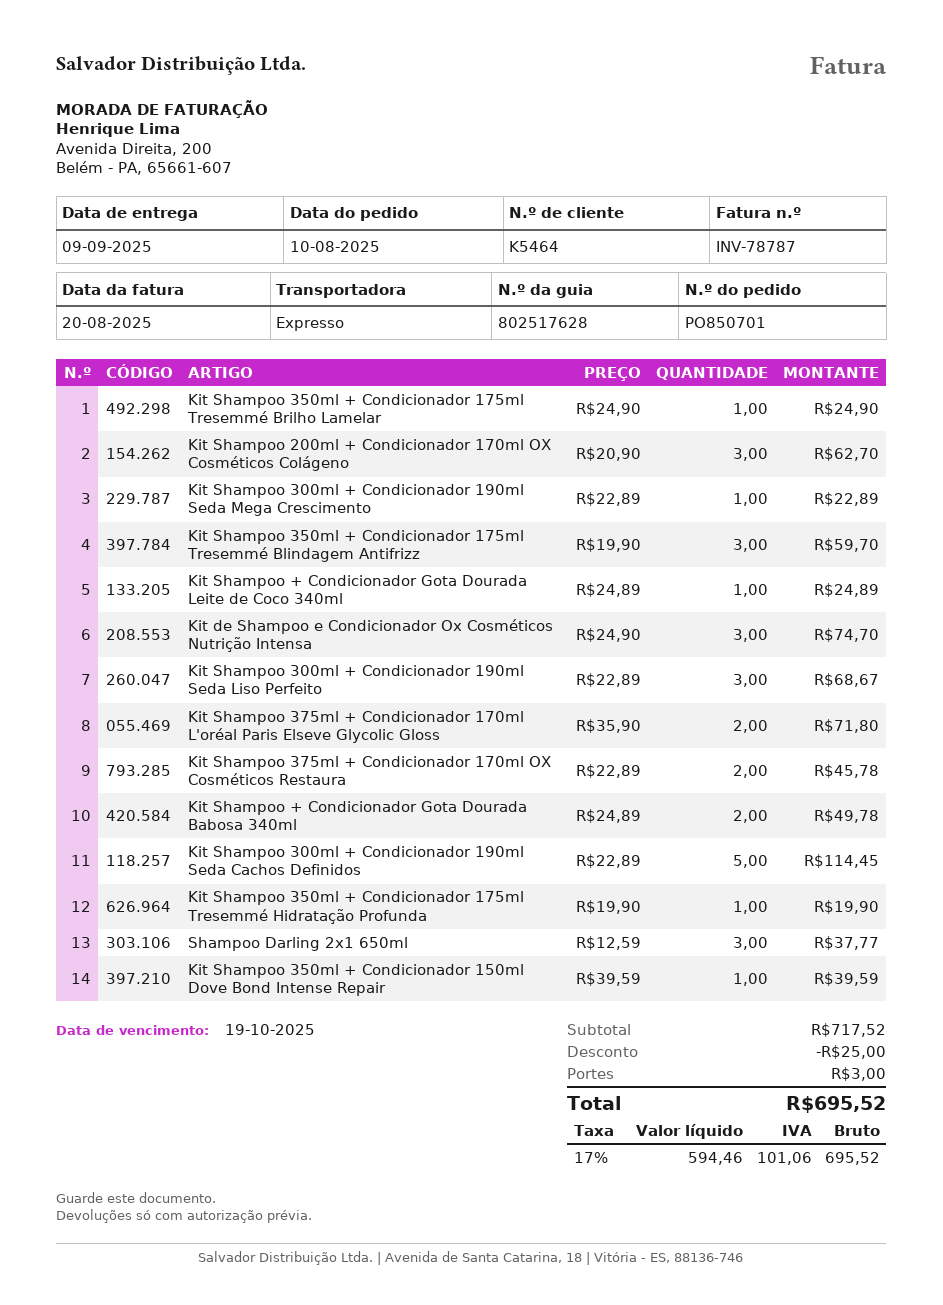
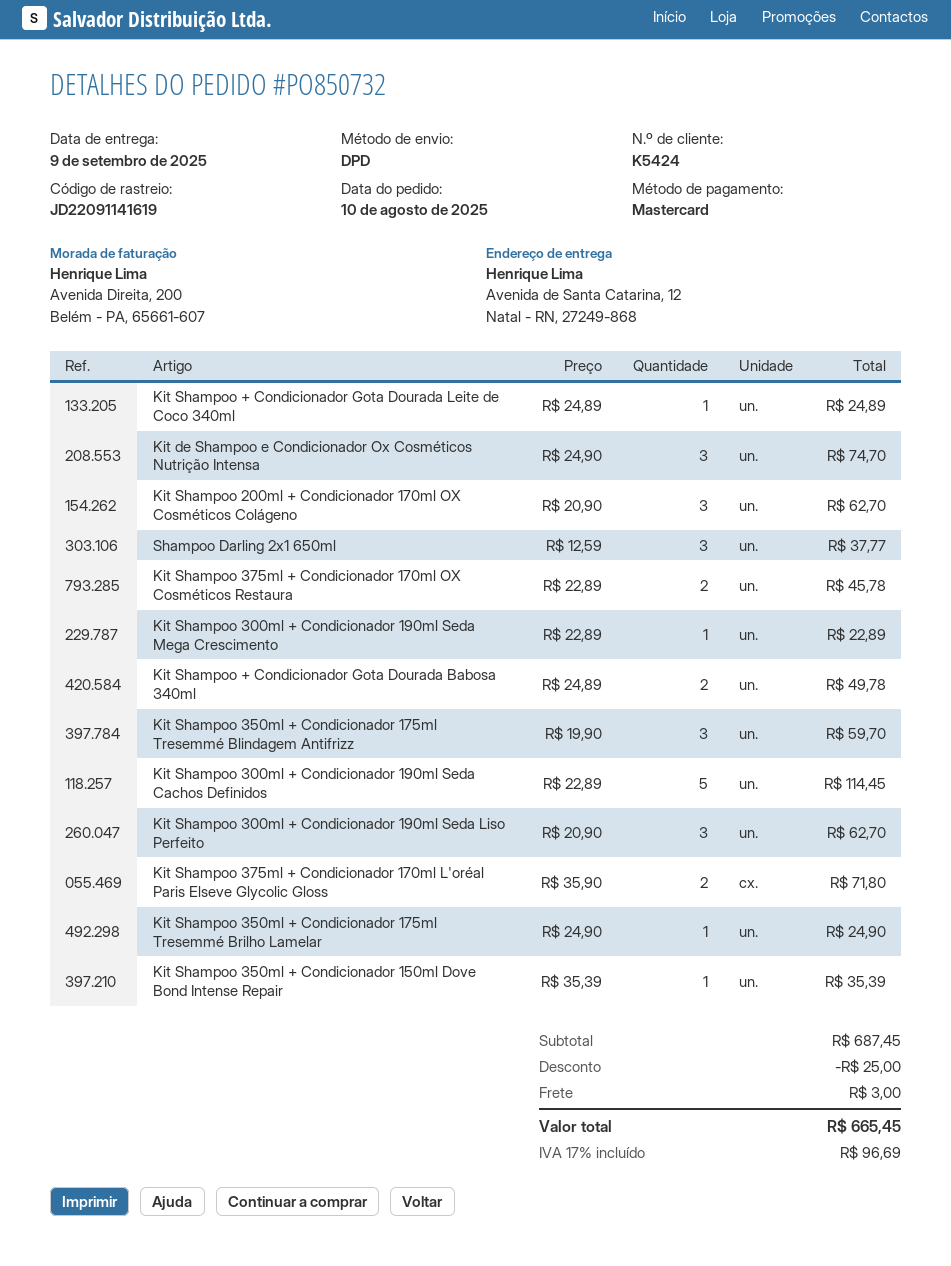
order number: PO850701 -> PO850732
customer number: K5464 -> K5424
shipping method: express -> DPD
Kit Shampoo 300ml + Condicionador 190ml Seda Liso Perfeito: 3 x 22.89 = 68.67 -> 3 x 20.90 = 62.70
Kit Shampoo 350ml + Condicionador 175ml Tresemmé Hidratação Profunda: 1 x 19.90 = 19.90 -> none
Kit Shampoo 350ml + Condicionador 150ml Dove Bond Intense Repair: 1 x 39.59 = 39.59 -> 1 x 35.39 = 35.39
subtotal: 717.52 -> 687.45
tax: 17% = 101.06 -> 17% = 96.69
total: 695.52 -> 665.45

